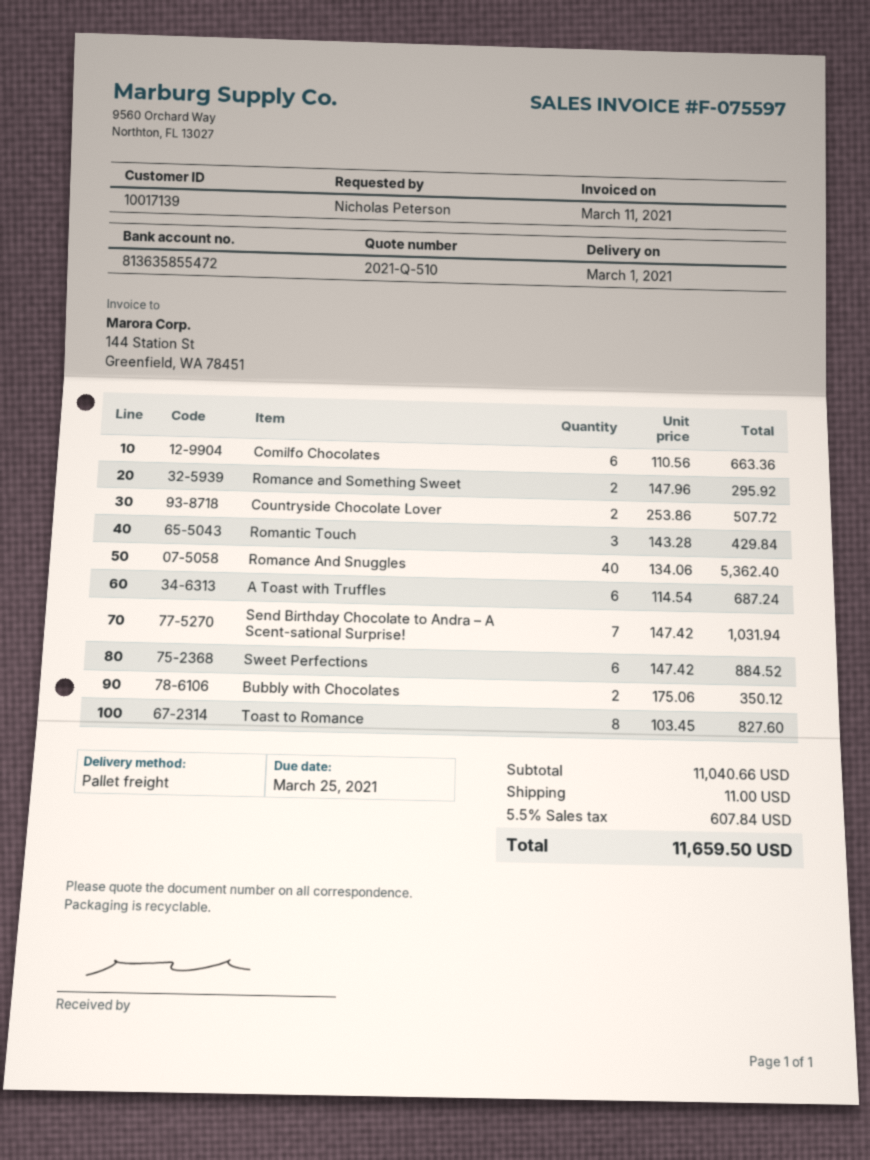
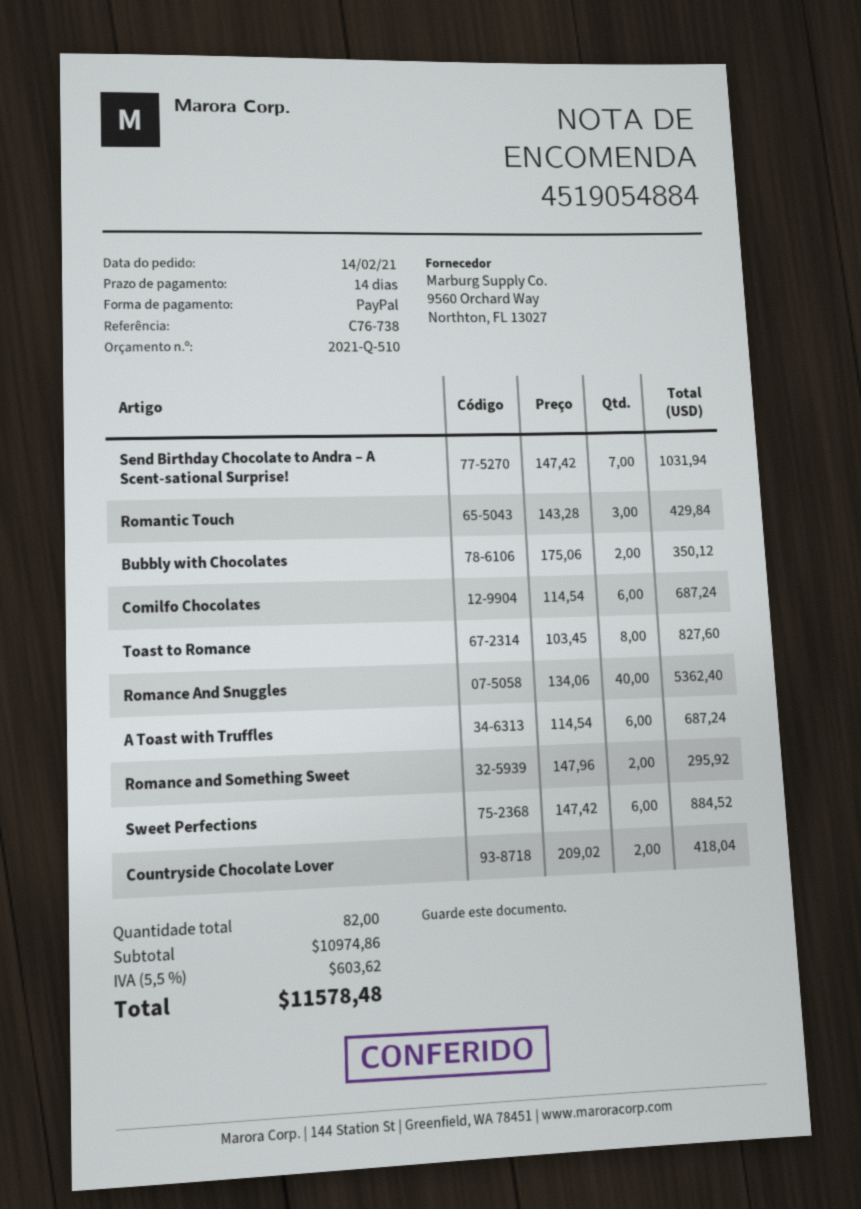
Comilfo Chocolates: 6 x 110.56 = 663.36 -> 6 x 114.54 = 687.24
Countryside Chocolate Lover: 2 x 253.86 = 507.72 -> 2 x 209.02 = 418.04
subtotal: 11040.66 -> 10974.86
shipping: 11.00 -> none
tax: 5.5% = 607.84 -> 5.5% = 603.62
total: 11659.50 -> 11578.48

